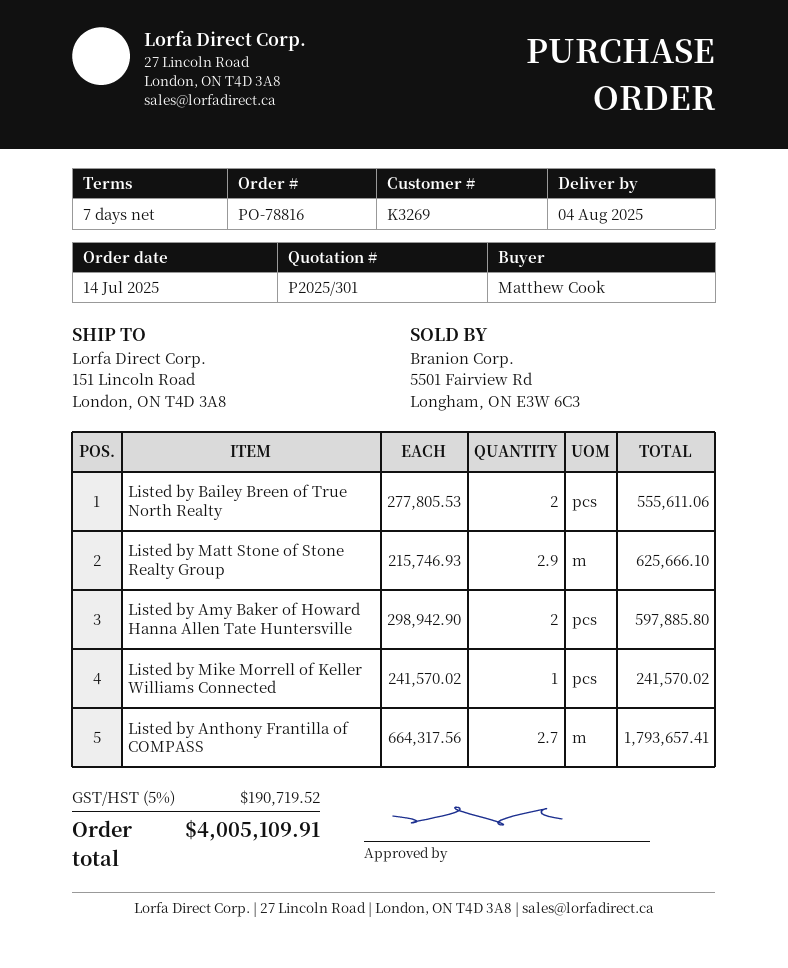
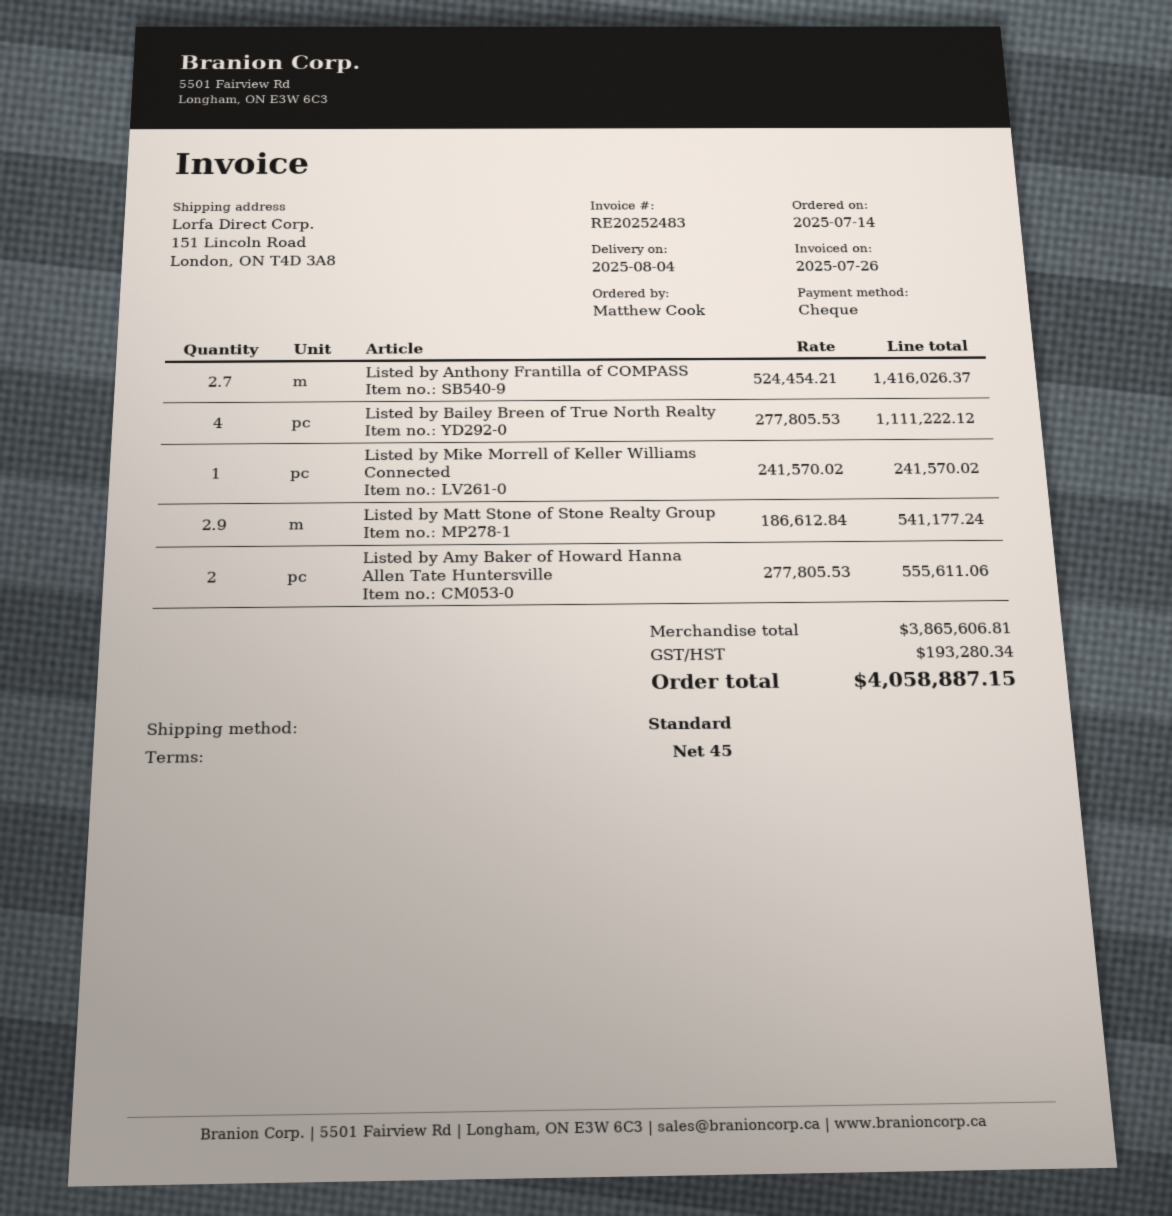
payment terms: 7 days -> 45 days
Listed by Bailey Breen of True North Realty: 2 x 277805.53 = 555611.06 -> 4 x 277805.53 = 1111222.12
Listed by Matt Stone of Stone Realty Group: 2.9 x 215746.93 = 625666.10 -> 2.9 x 186612.84 = 541177.24
Listed by Amy Baker of Howard Hanna Allen Tate Huntersville: 2 x 298942.90 = 597885.80 -> 2 x 277805.53 = 555611.06
Listed by Anthony Frantilla of COMPASS: 2.7 x 664317.56 = 1793657.41 -> 2.7 x 524454.21 = 1416026.37
tax: 190719.52 -> 193280.34
total: 4005109.91 -> 4058887.15

